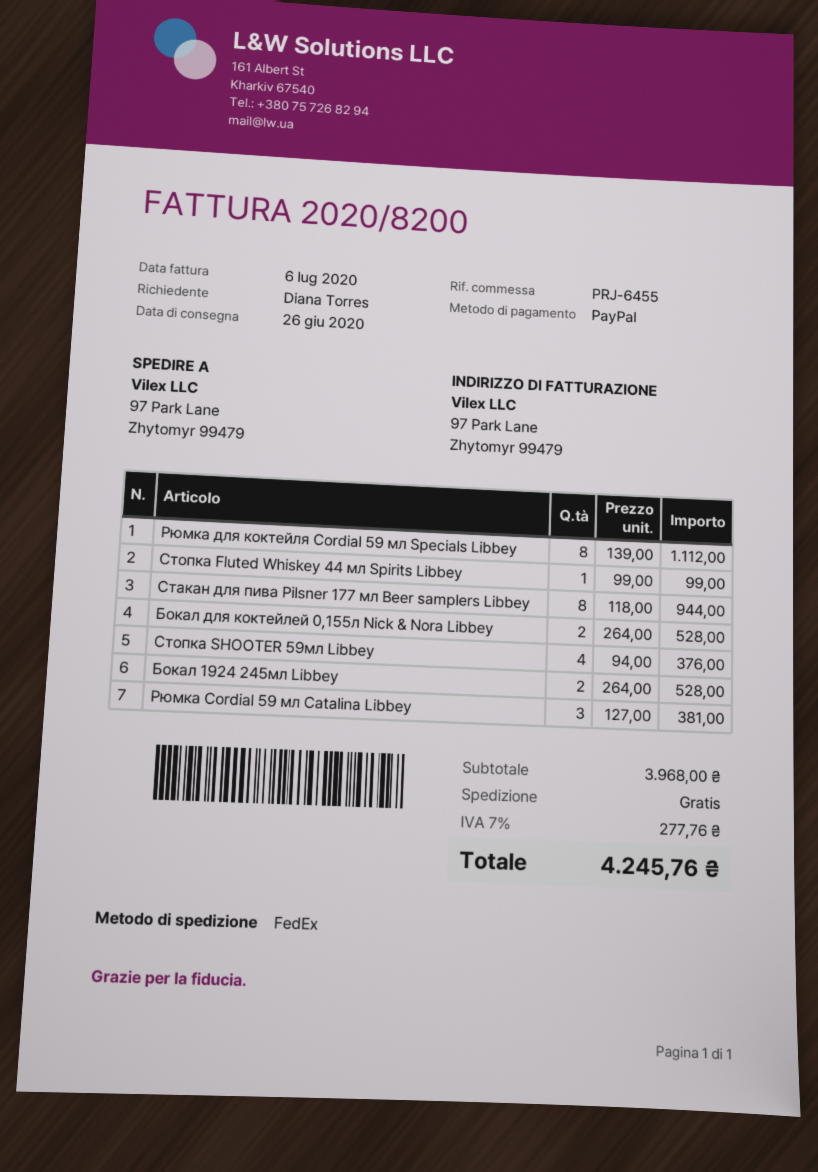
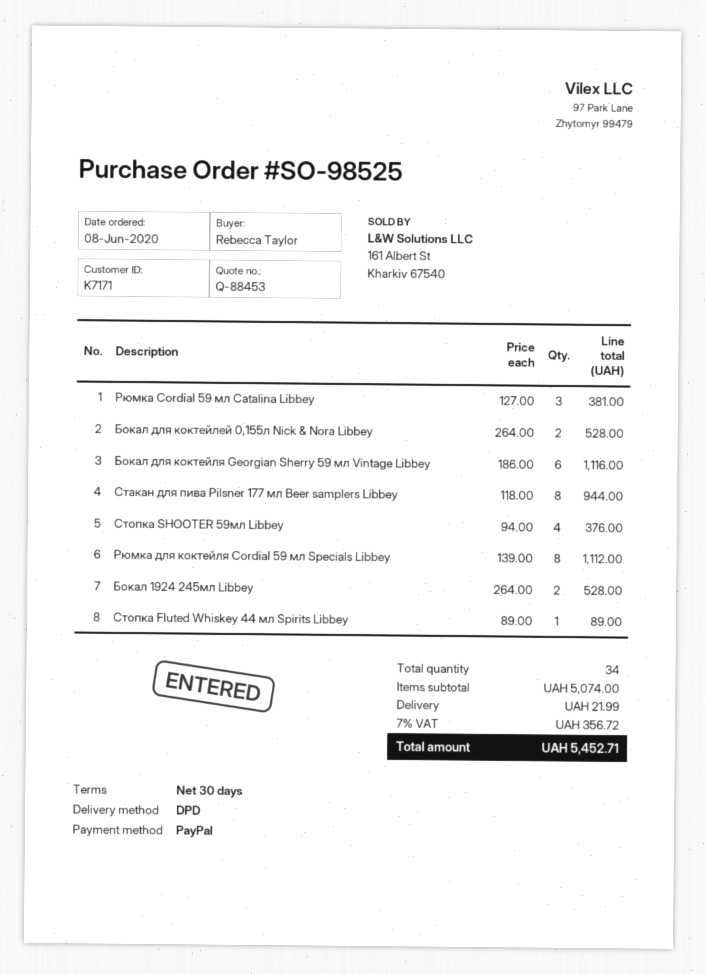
ordered by: Diana Torres -> Rebecca Taylor
shipping method: FedEx -> DPD
Стопка Fluted Whiskey 44 мл Spirits Libbey: 1 x 99.00 = 99.00 -> 1 x 89.00 = 89.00
Бокал для коктейля Georgian Sherry 59 мл Vintage Libbey: none -> 6 x 186.00 = 1116.00
subtotal: 3968.00 -> 5074.00
shipping: 0.00 -> 21.99
tax: 7% = 277.76 -> 7% = 356.72
total: 4245.76 -> 5452.71

